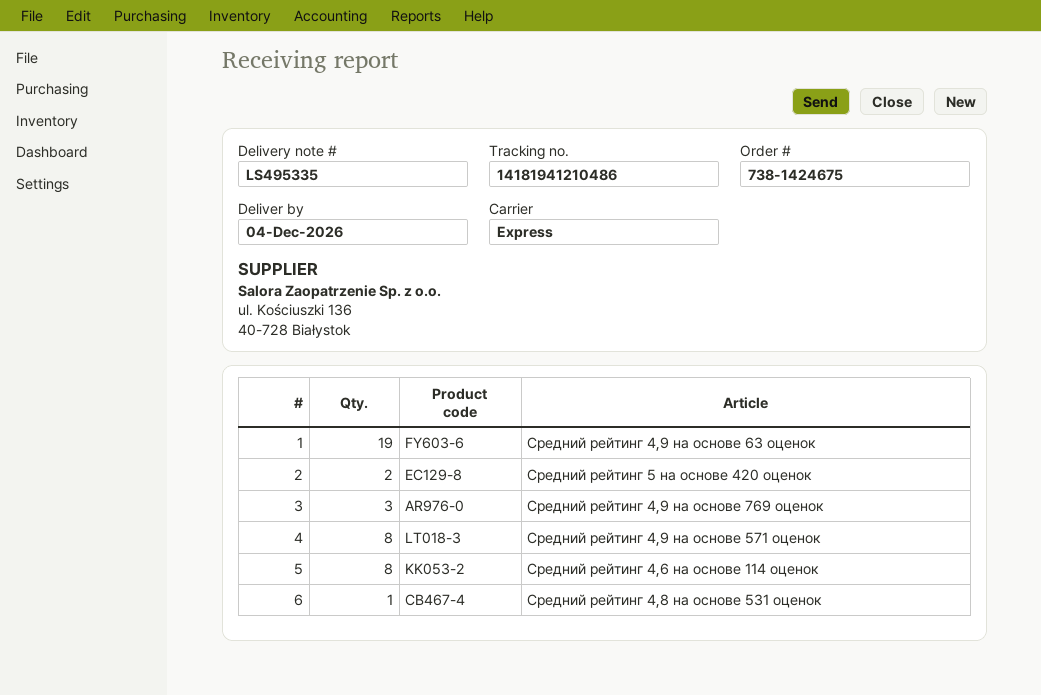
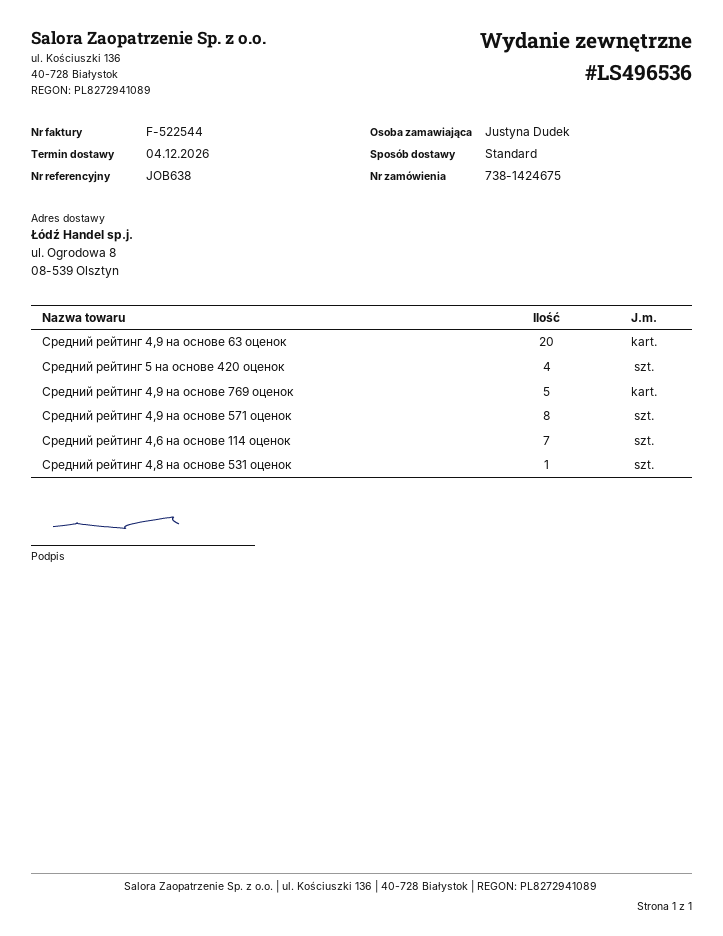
delivery note number: LS495335 -> LS496536
shipping method: express -> standard
Средний рейтинг 4,9 на основе 63 оценок: 19 -> 20
Средний рейтинг 5 на основе 420 оценок: 2 -> 4
Средний рейтинг 4,9 на основе 769 оценок: 3 -> 5
Средний рейтинг 4,6 на основе 114 оценок: 8 -> 7

